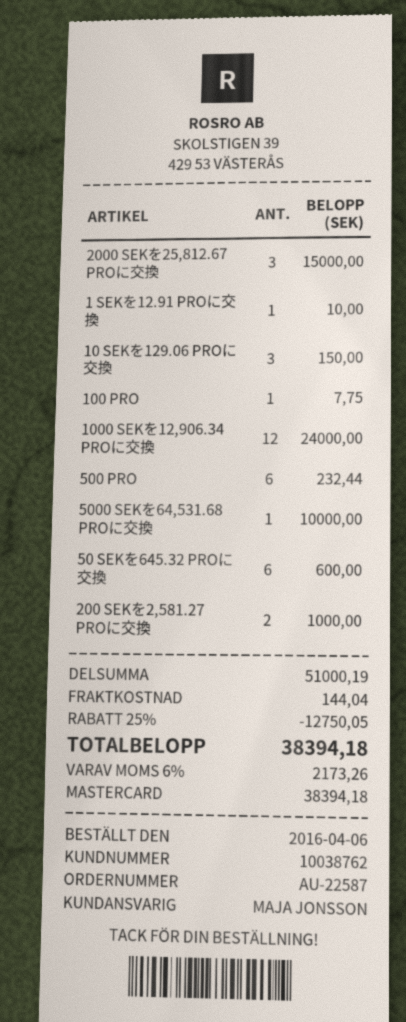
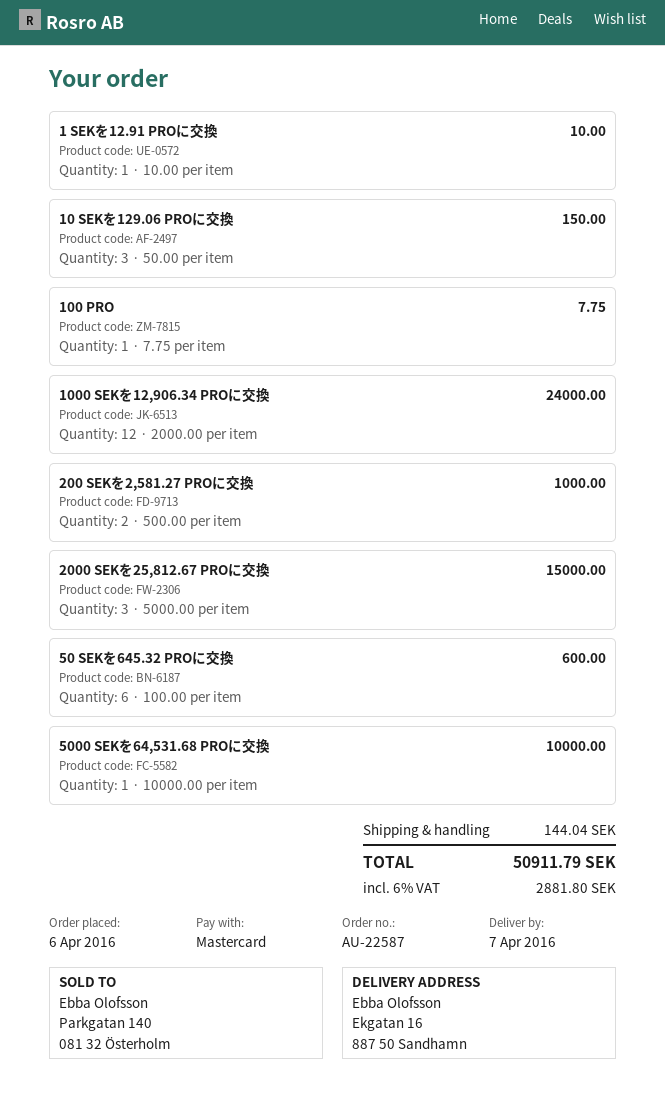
500 PRO: 6 for 232.44 -> none
discount: 25% = 12750.05 -> none
tax: 6% = 2173.26 -> 6% = 2881.80
total: 38394.18 -> 50911.79

